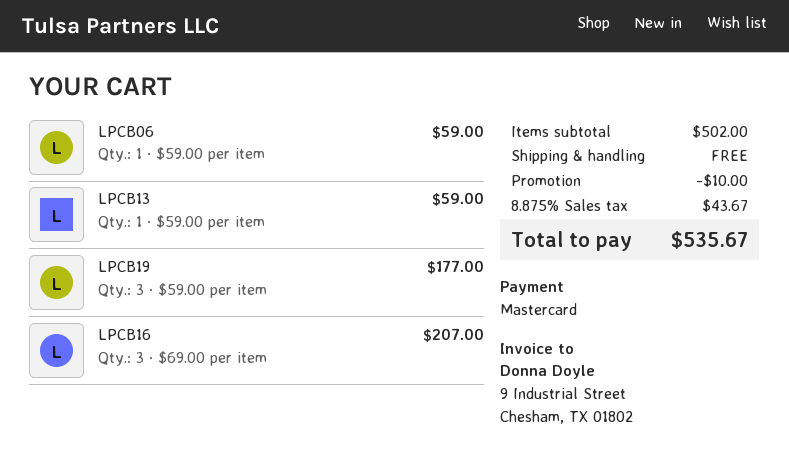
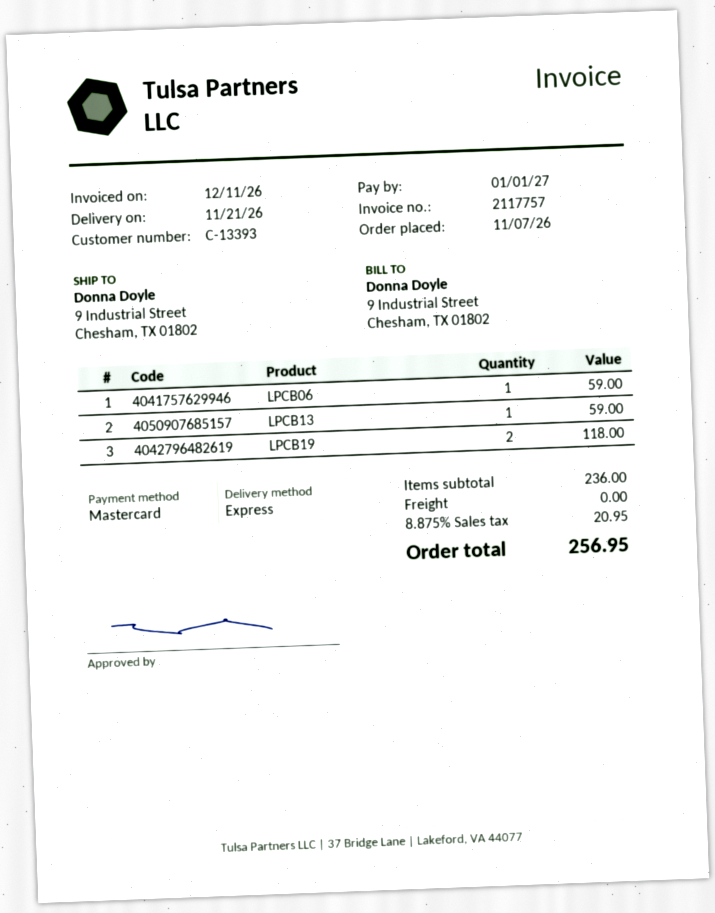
LPCB19: 3 for 177.00 -> 2 for 118.00
LPCB16: 3 for 207.00 -> none
subtotal: 502.00 -> 236.00
discount: 10.00 -> none
tax: 8.875% = 43.67 -> 8.875% = 20.95
total: 535.67 -> 256.95

